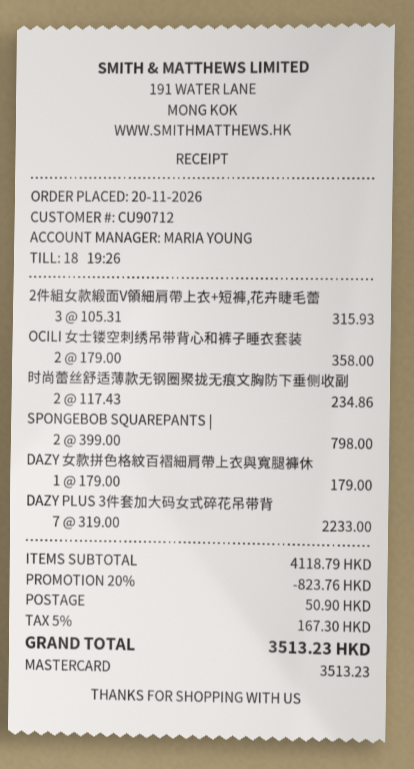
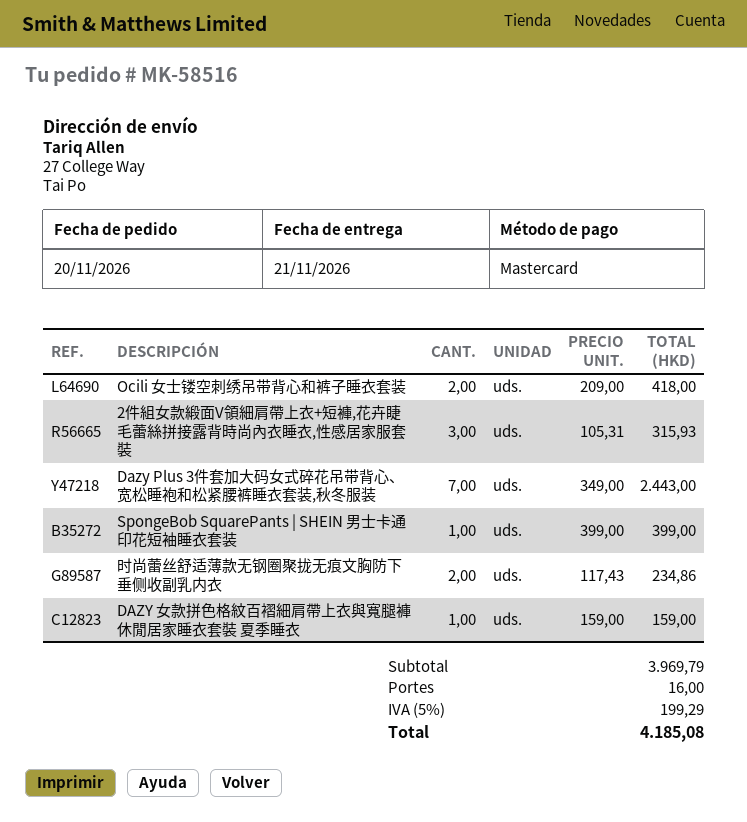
OCILI 女士镂空刺绣吊带背心和裤子睡衣套装: 2 x 179.00 = 358.00 -> 2 x 209.00 = 418.00
SPONGEBOB SQUAREPANTS |: 2 x 399.00 = 798.00 -> 1 x 399.00 = 399.00
DAZY 女款拼色格紋百褶細肩帶上衣與寬腿褲休: 1 x 179.00 = 179.00 -> 1 x 159.00 = 159.00
DAZY PLUS 3件套加大码女式碎花吊带背: 7 x 319.00 = 2233.00 -> 7 x 349.00 = 2443.00
subtotal: 4118.79 -> 3969.79
discount: 20% = 823.76 -> none
shipping: 50.90 -> 16.00
tax: 5% = 167.30 -> 5% = 199.29
total: 3513.23 -> 4185.08

